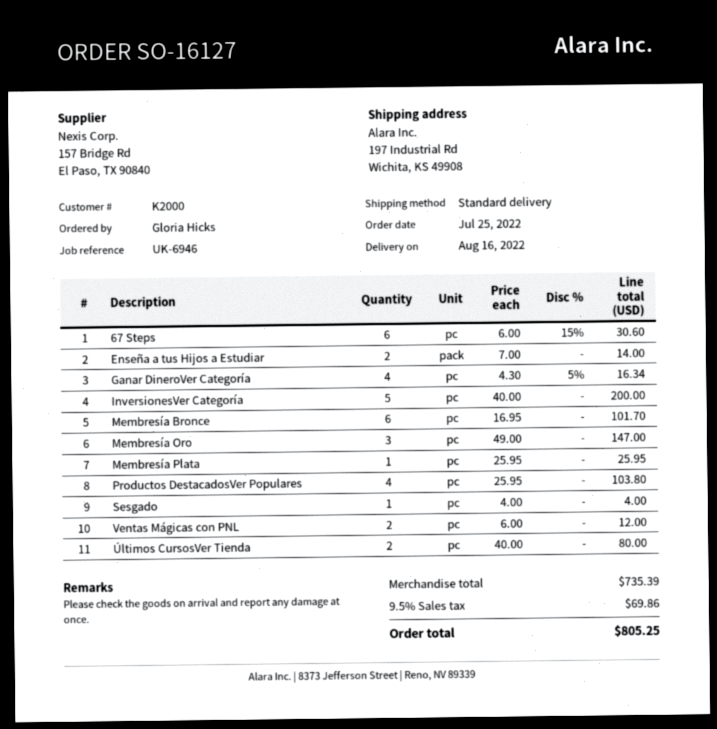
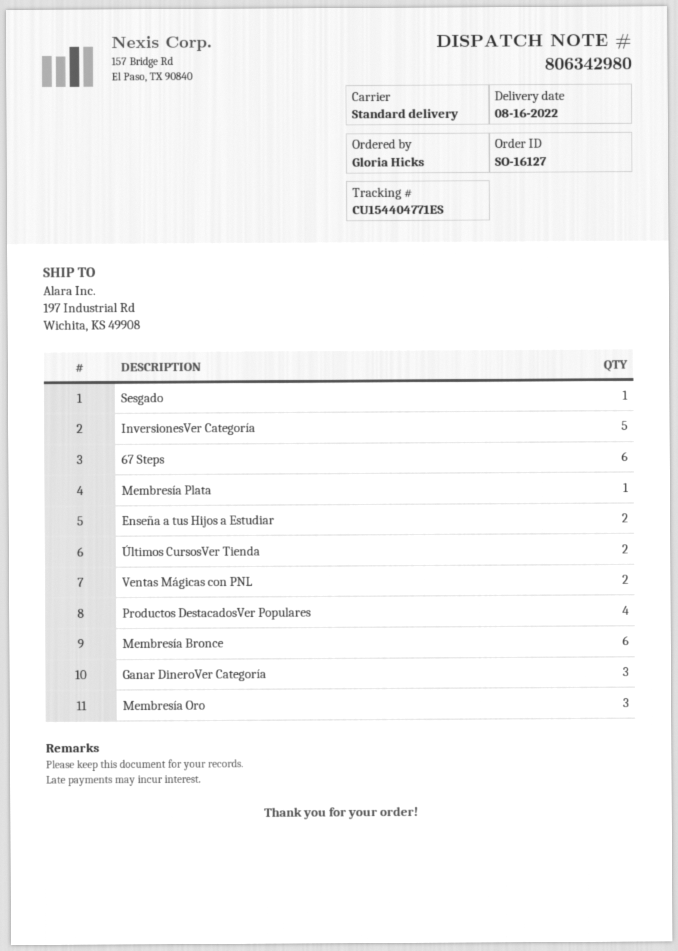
Ganar DineroVer Categoría: 4 -> 3

